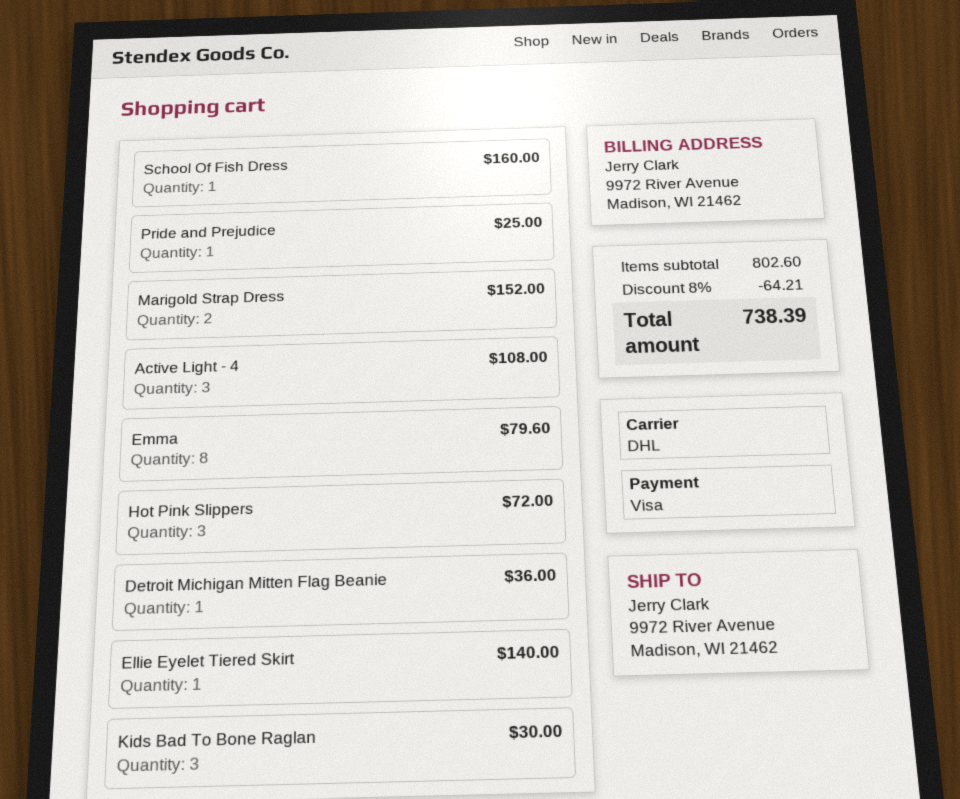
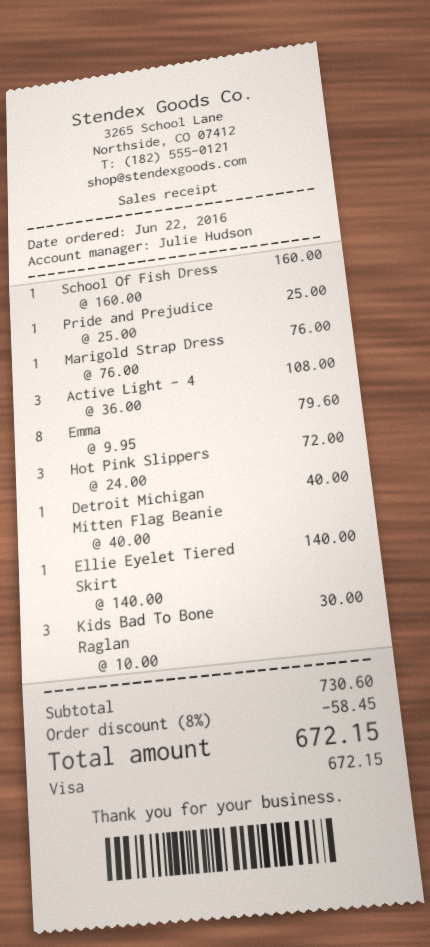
Marigold Strap Dress: 2 for 152.00 -> 1 for 76.00
Detroit Michigan Mitten Flag Beanie: 1 for 36.00 -> 1 for 40.00
subtotal: 802.60 -> 730.60
discount: 8% = 64.21 -> 8% = 58.45
total: 738.39 -> 672.15

